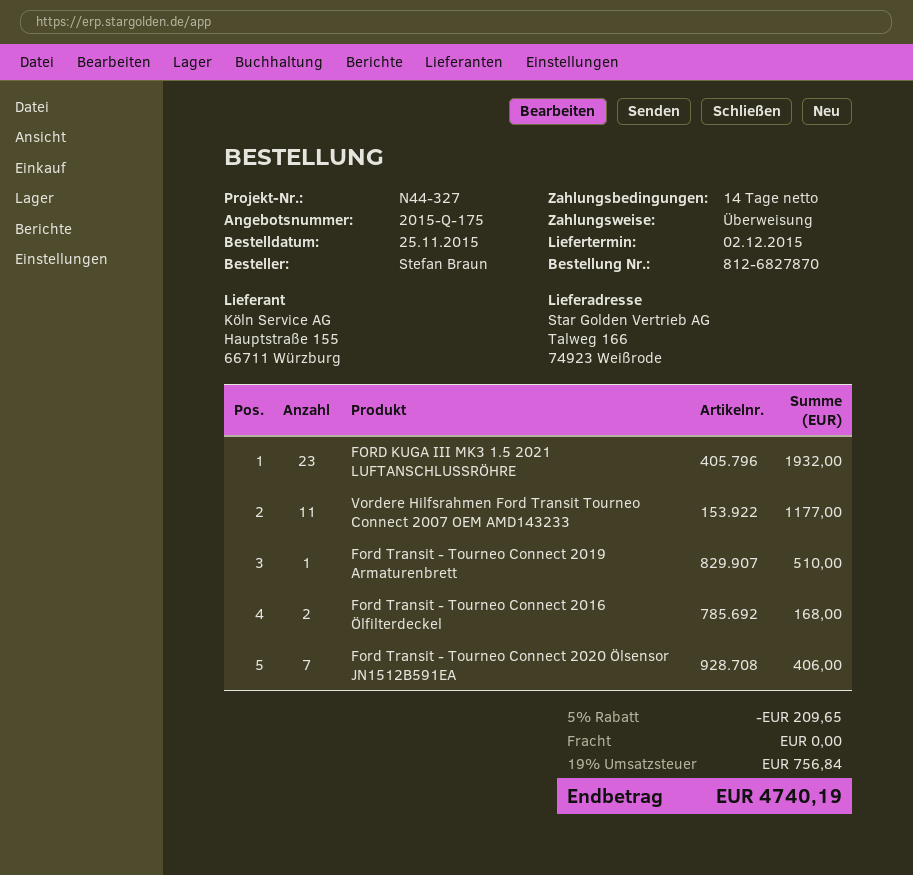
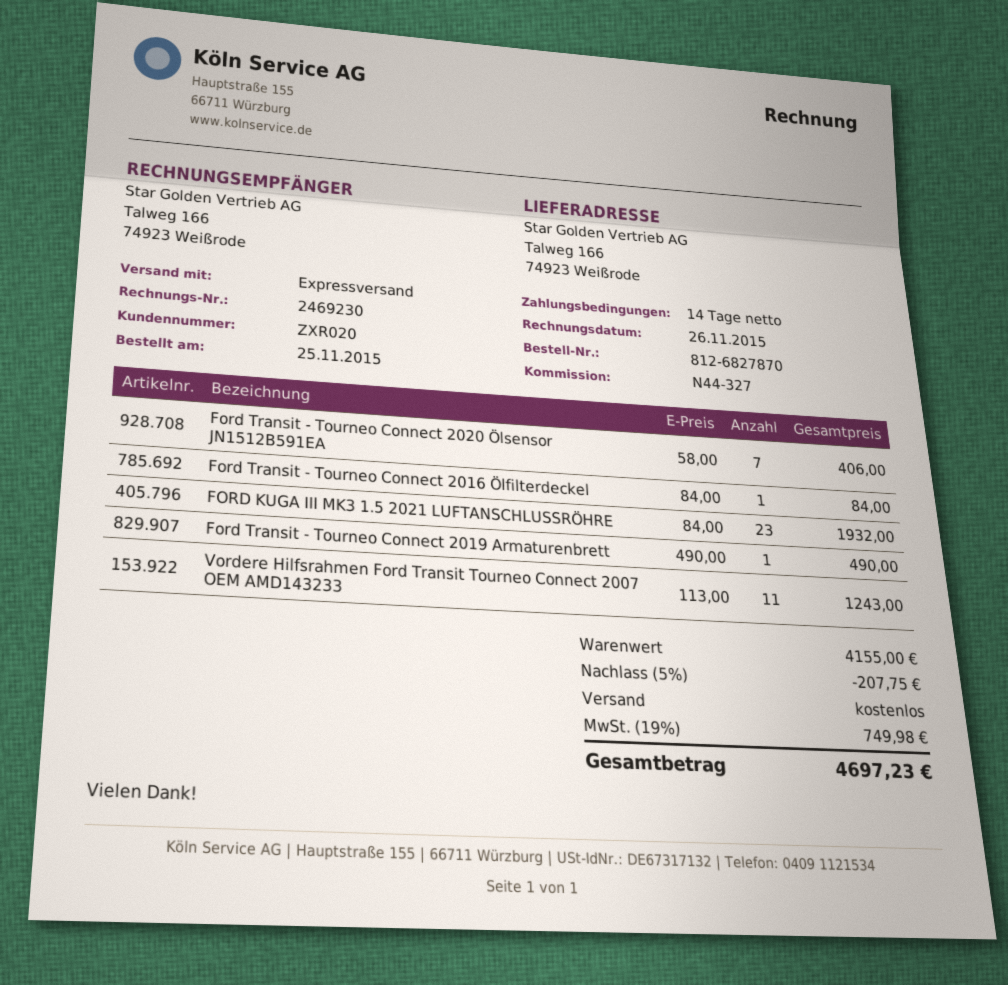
Vordere Hilfsrahmen Ford Transit Tourneo Connect 2007 OEM AMD143233: 11 for 1177.00 -> 11 for 1243.00
Ford Transit - Tourneo Connect 2019 Armaturenbrett: 1 for 510.00 -> 1 for 490.00
Ford Transit - Tourneo Connect 2016 Ölfilterdeckel: 2 for 168.00 -> 1 for 84.00
discount: 5% = 209.65 -> 5% = 207.75
tax: 19% = 756.84 -> 19% = 749.98
total: 4740.19 -> 4697.23

